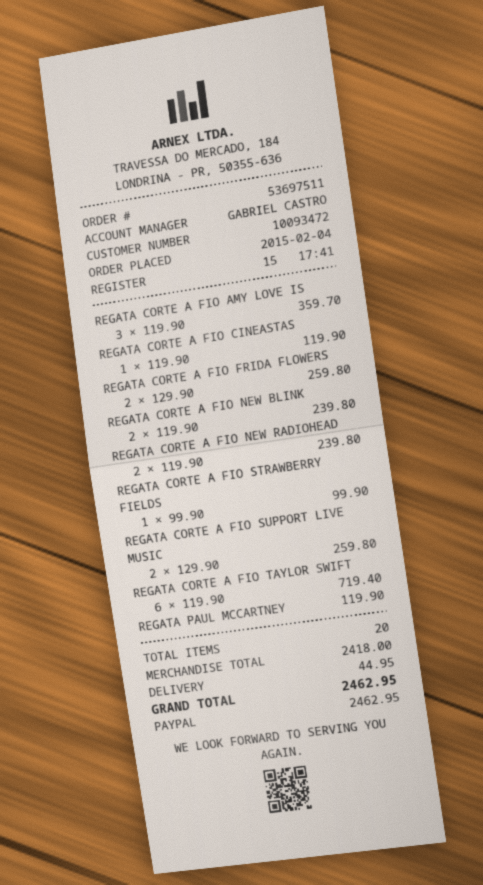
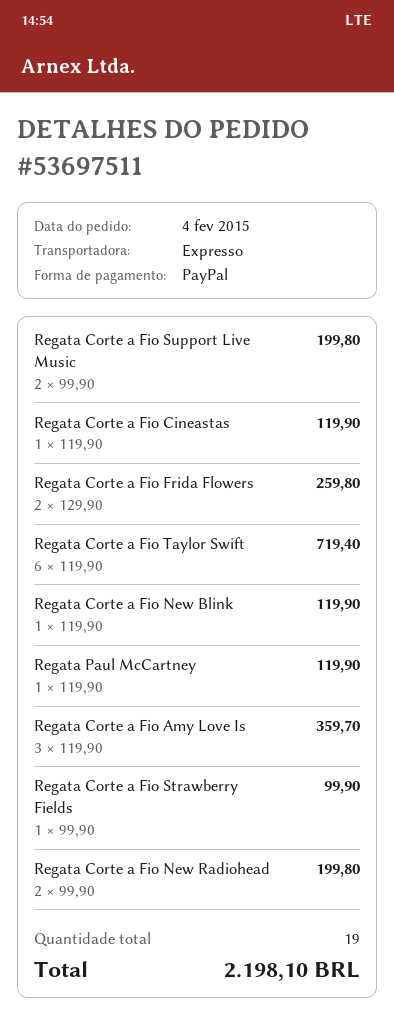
REGATA CORTE A FIO NEW BLINK: 2 x 119.90 = 239.80 -> 1 x 119.90 = 119.90
REGATA CORTE A FIO NEW RADIOHEAD: 2 x 119.90 = 239.80 -> 2 x 99.90 = 199.80
REGATA CORTE A FIO SUPPORT LIVE MUSIC: 2 x 129.90 = 259.80 -> 2 x 99.90 = 199.80
total quantity: 20 -> 19
shipping: 44.95 -> none
total: 2462.95 -> 2198.10

